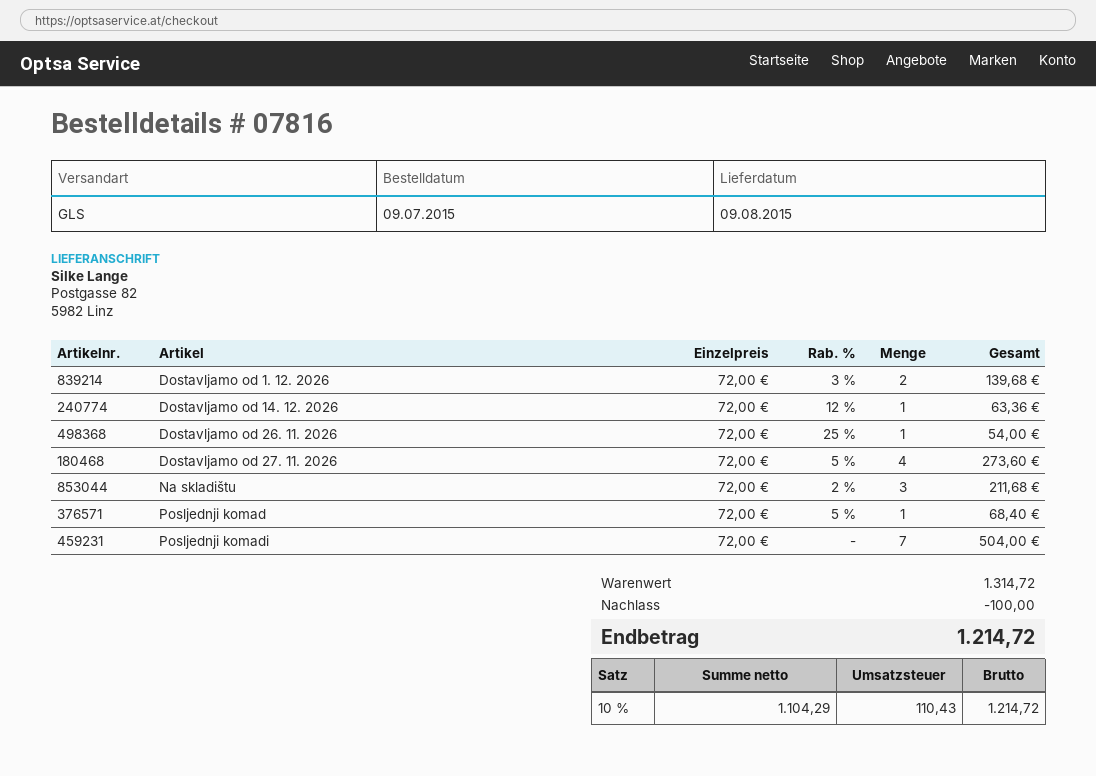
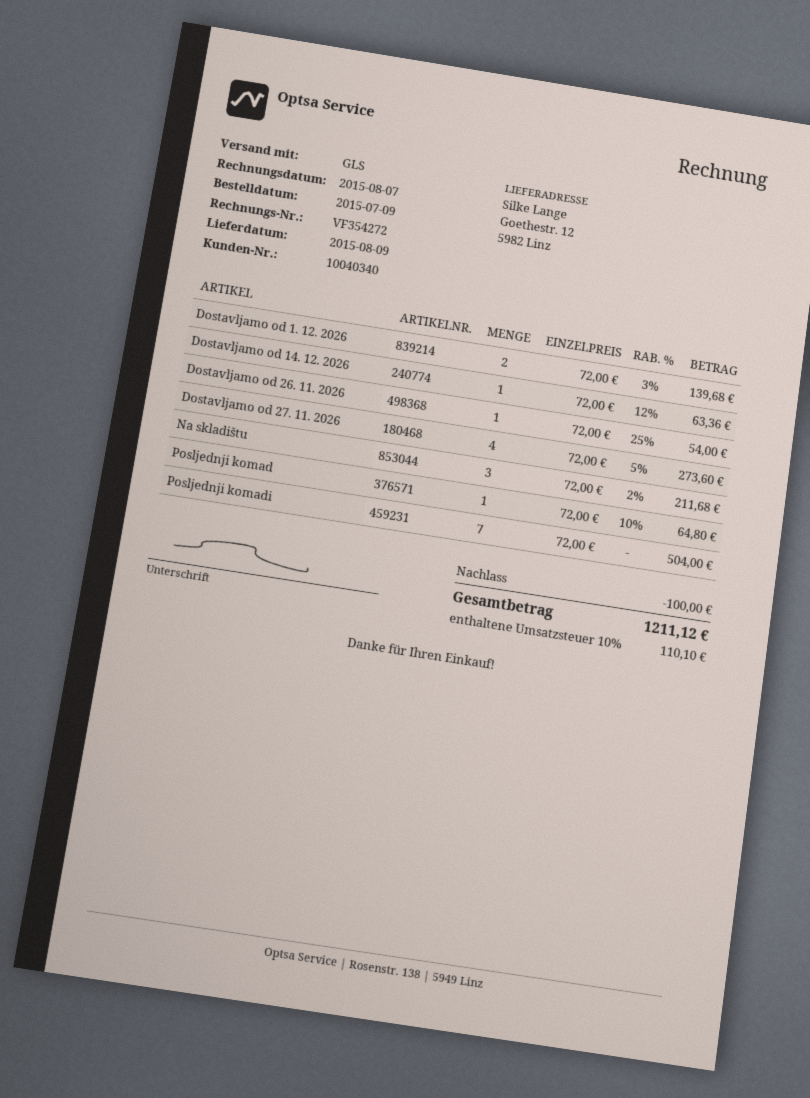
ship to: Postgasse 82, 5982 Linz -> Goethestr. 12, 5982 Linz
Posljednji komad: 1 x 72.00 - 5% = 68.40 -> 1 x 72.00 - 10% = 64.80
tax: 10% = 110.43 -> 10% = 110.10
total: 1214.72 -> 1211.12

